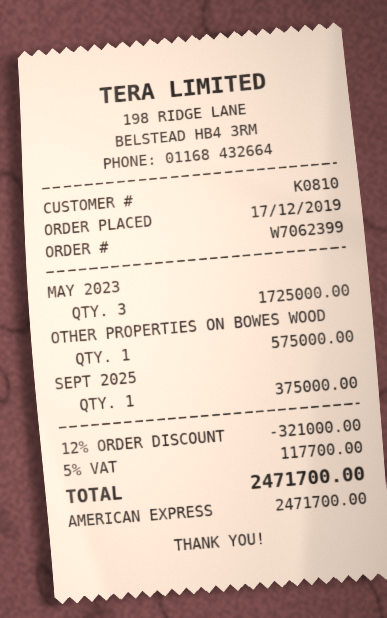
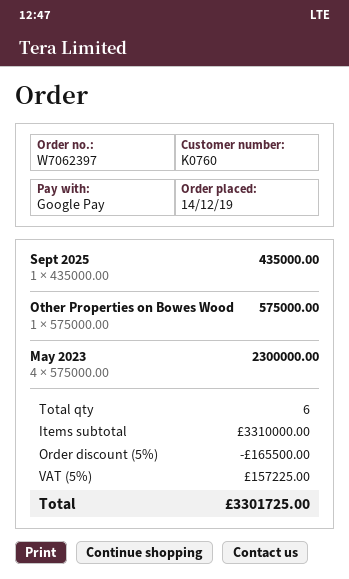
order number: W7062399 -> W7062397
order date: 2019-12-17 -> 2019-12-14
customer number: K0810 -> K0760
payment method: American Express -> Google Pay
MAY 2023: 3 for 1725000.00 -> 4 for 2300000.00
SEPT 2025: 1 for 375000.00 -> 1 for 435000.00
discount: 12% = 321000.00 -> 5% = 165500.00
tax: 5% = 117700.00 -> 5% = 157225.00
total: 2471700.00 -> 3301725.00

